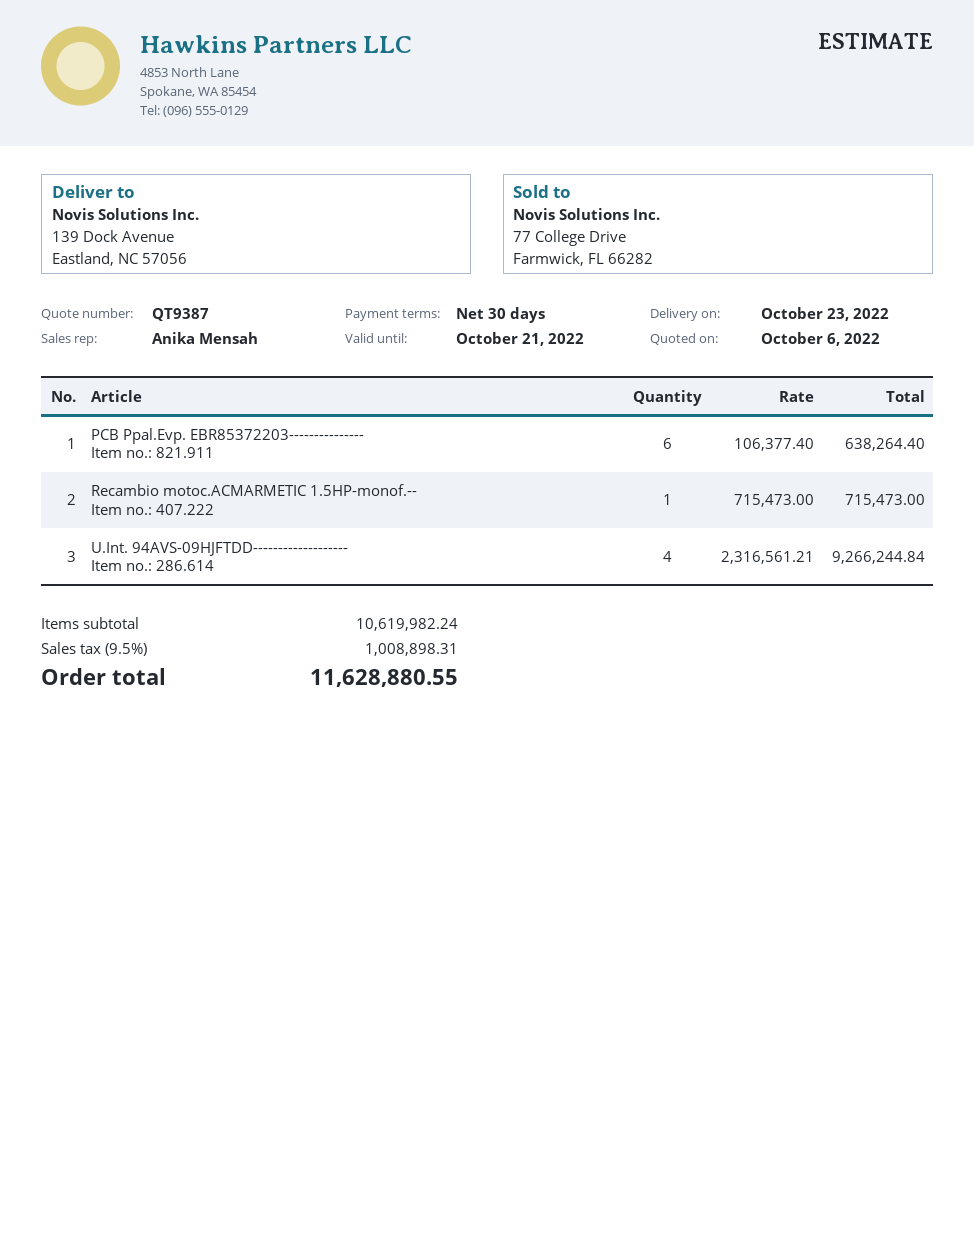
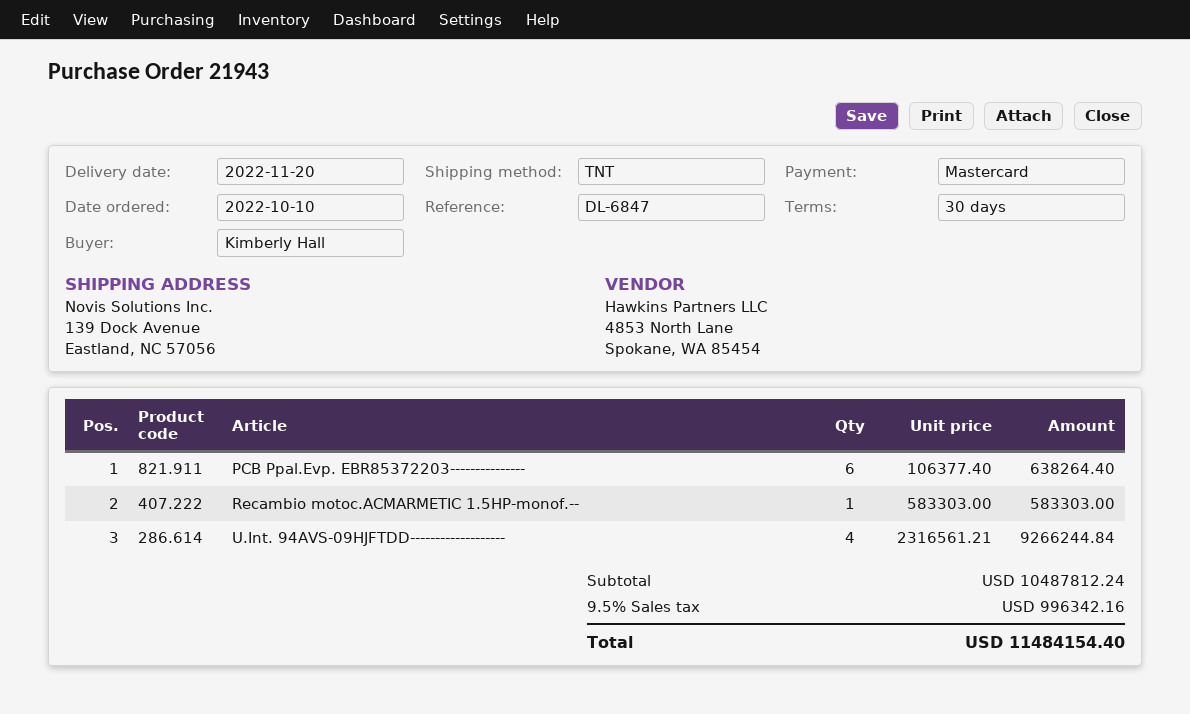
delivery date: 2022-10-23 -> 2022-11-20
Recambio motoc.ACMARMETIC 1.5HP-monof.--: 1 x 715473.00 = 715473.00 -> 1 x 583303.00 = 583303.00
subtotal: 10619982.24 -> 10487812.24
tax: 9.5% = 1008898.31 -> 9.5% = 996342.16
total: 11628880.55 -> 11484154.40

